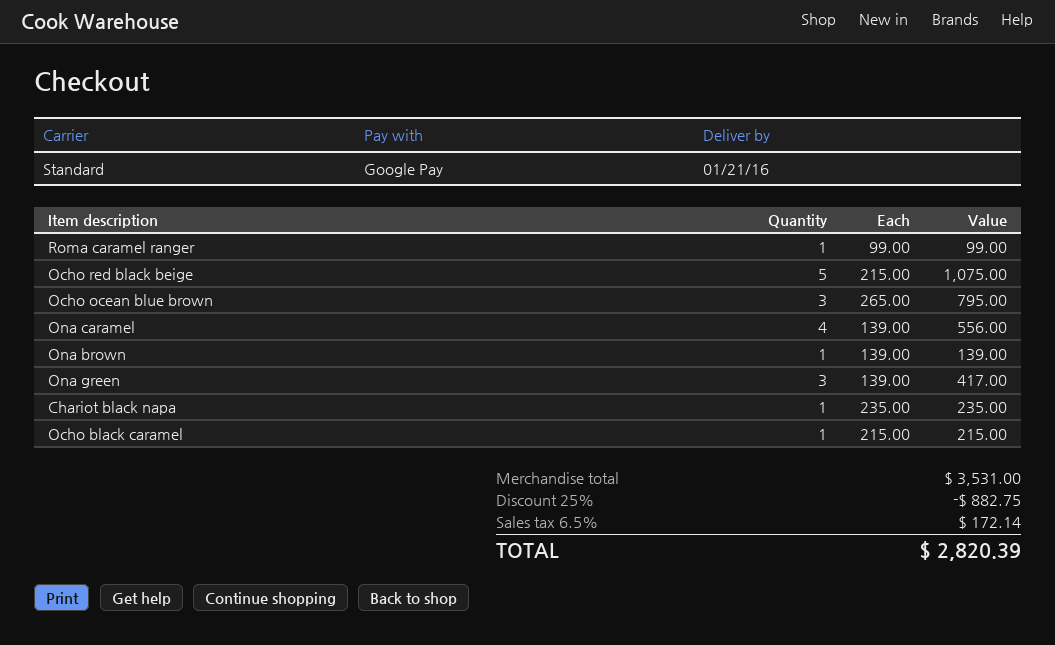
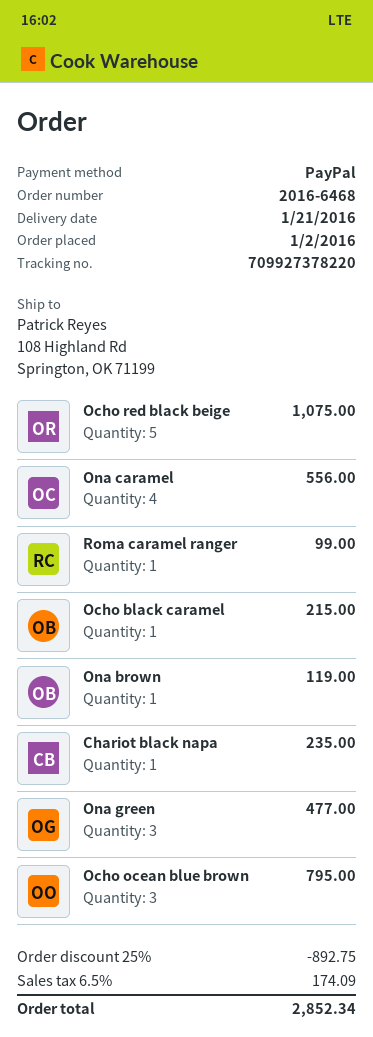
payment method: Google Pay -> PayPal
Ona brown: 1 for 139.00 -> 1 for 119.00
Ona green: 3 for 417.00 -> 3 for 477.00
discount: 25% = 882.75 -> 25% = 892.75
tax: 6.5% = 172.14 -> 6.5% = 174.09
total: 2820.39 -> 2852.34

